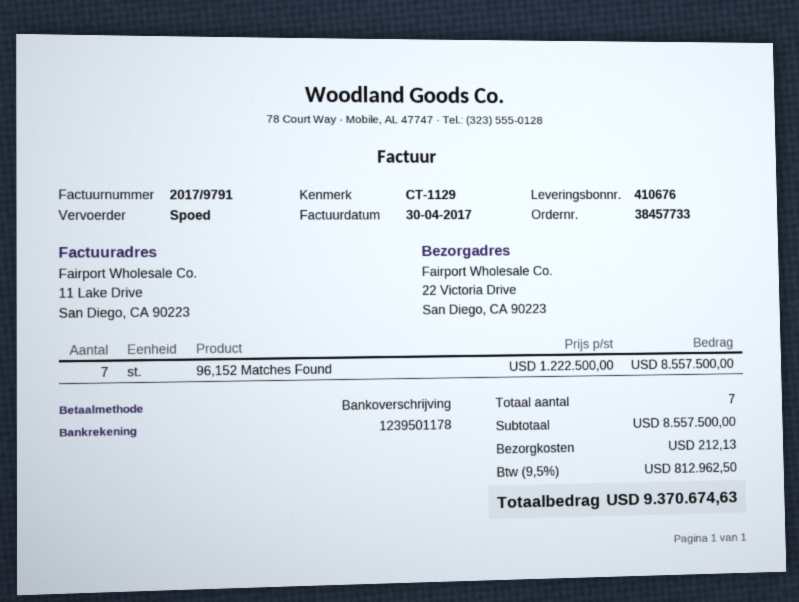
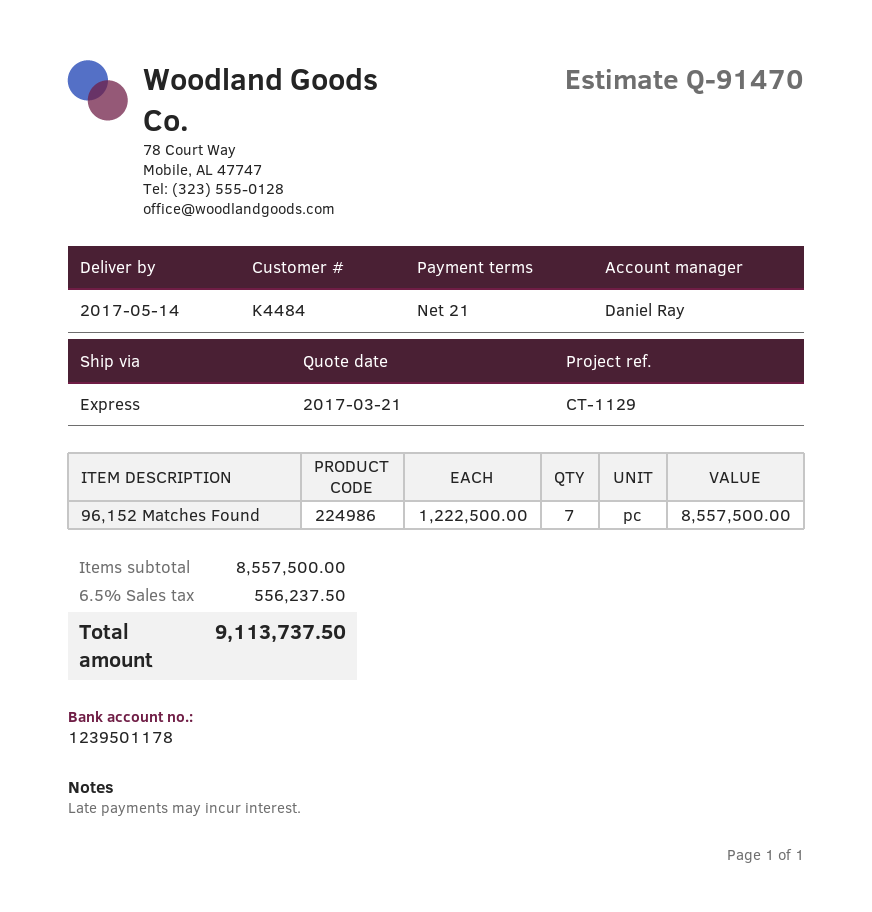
shipping: 212.13 -> none
tax: 9.5% = 812962.50 -> 6.5% = 556237.50
total: 9370674.63 -> 9113737.50

